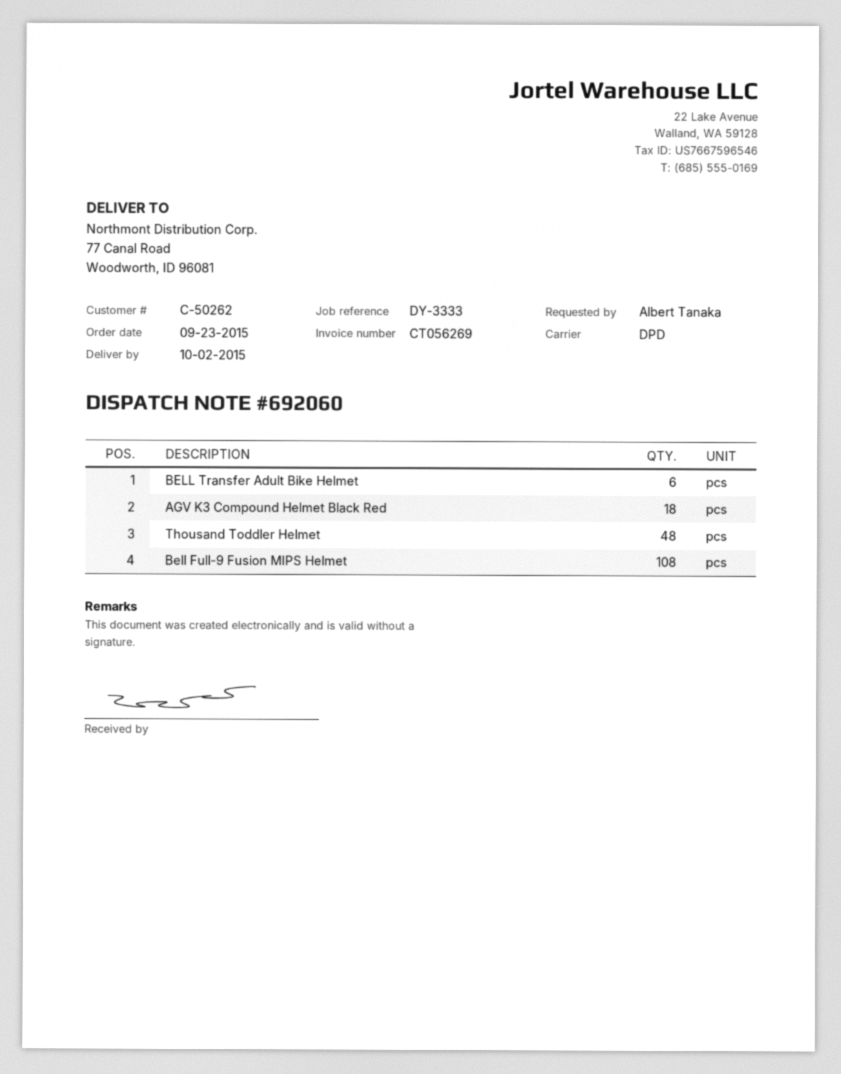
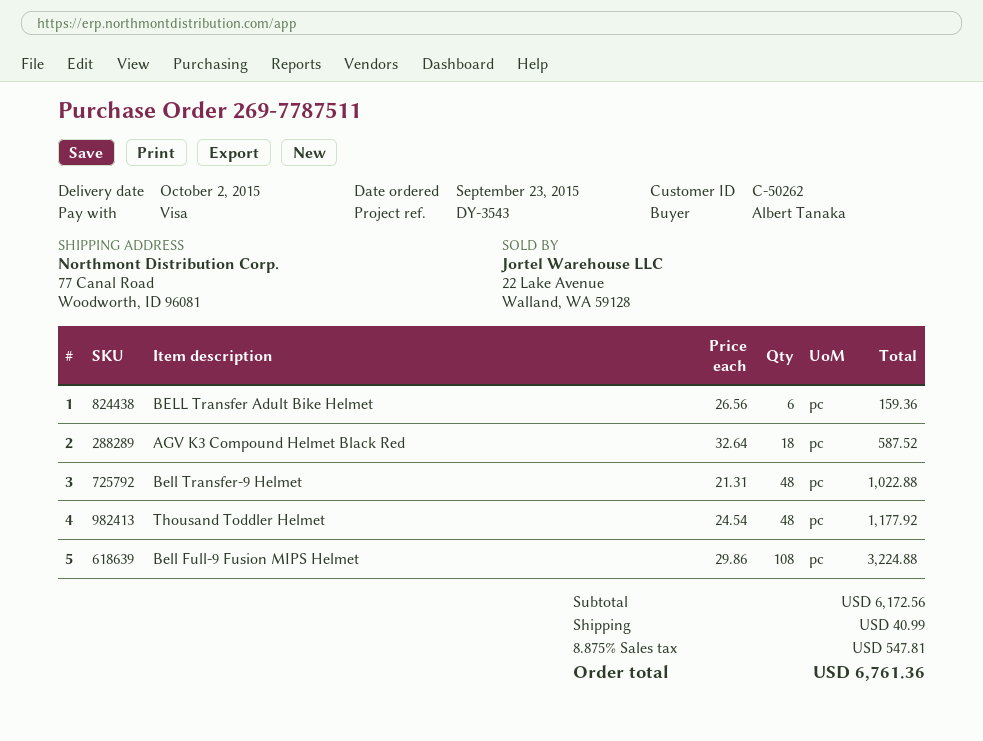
reference: DY-3333 -> DY-3543
Bell Transfer-9 Helmet: none -> 48

